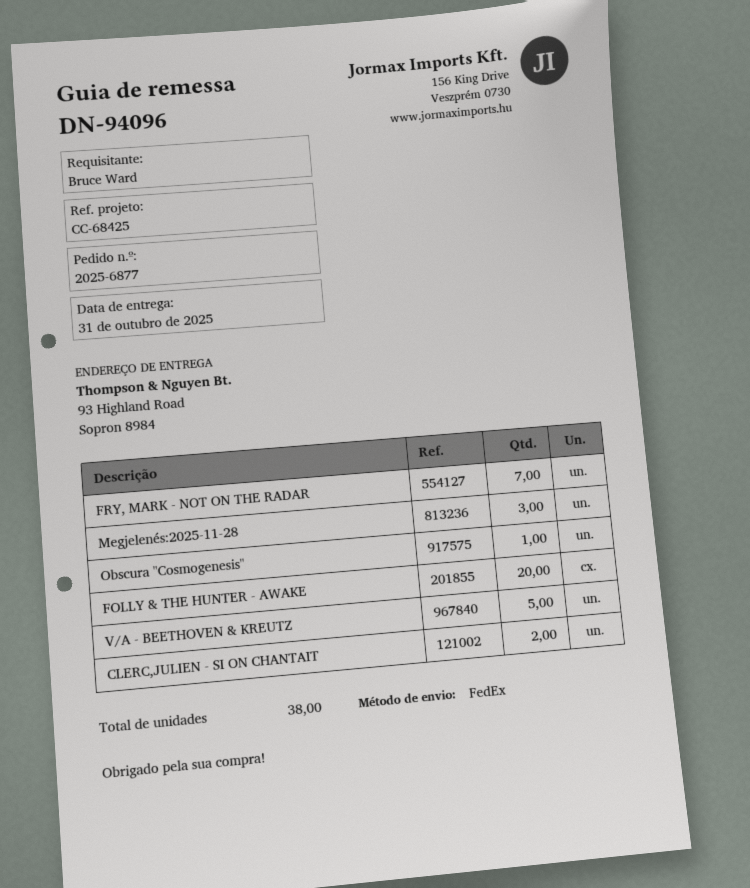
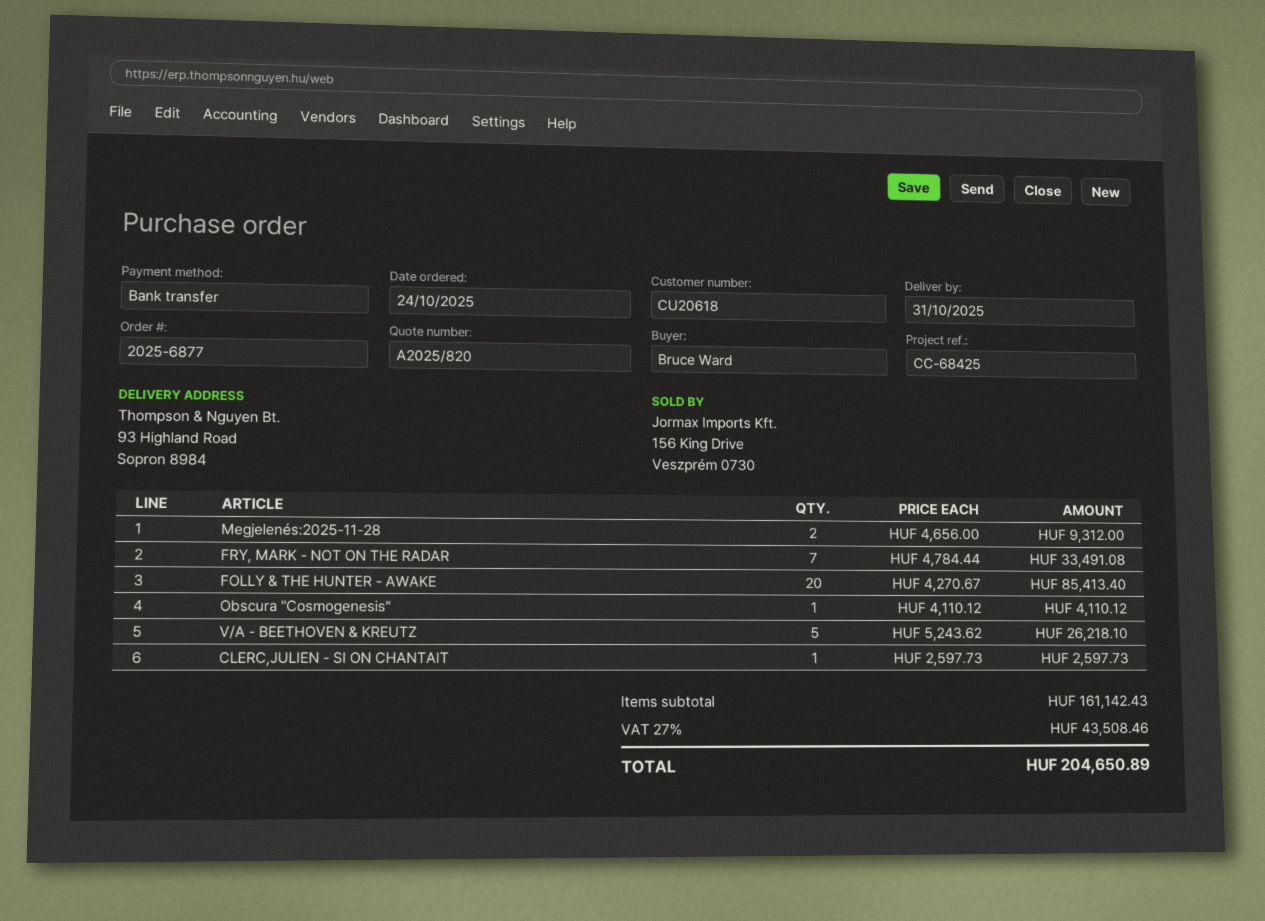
Megjelenés:2025-11-28: 3 -> 2
CLERC,JULIEN - SI ON CHANTAIT: 2 -> 1

